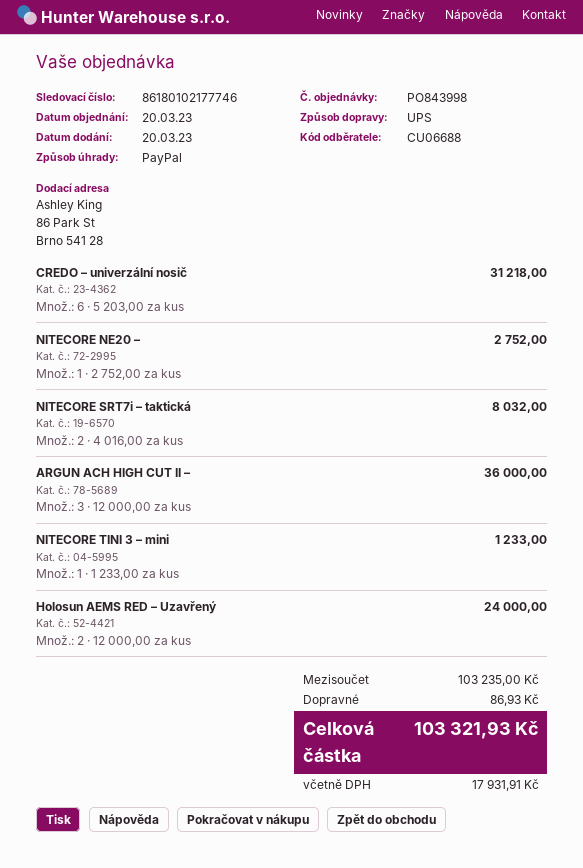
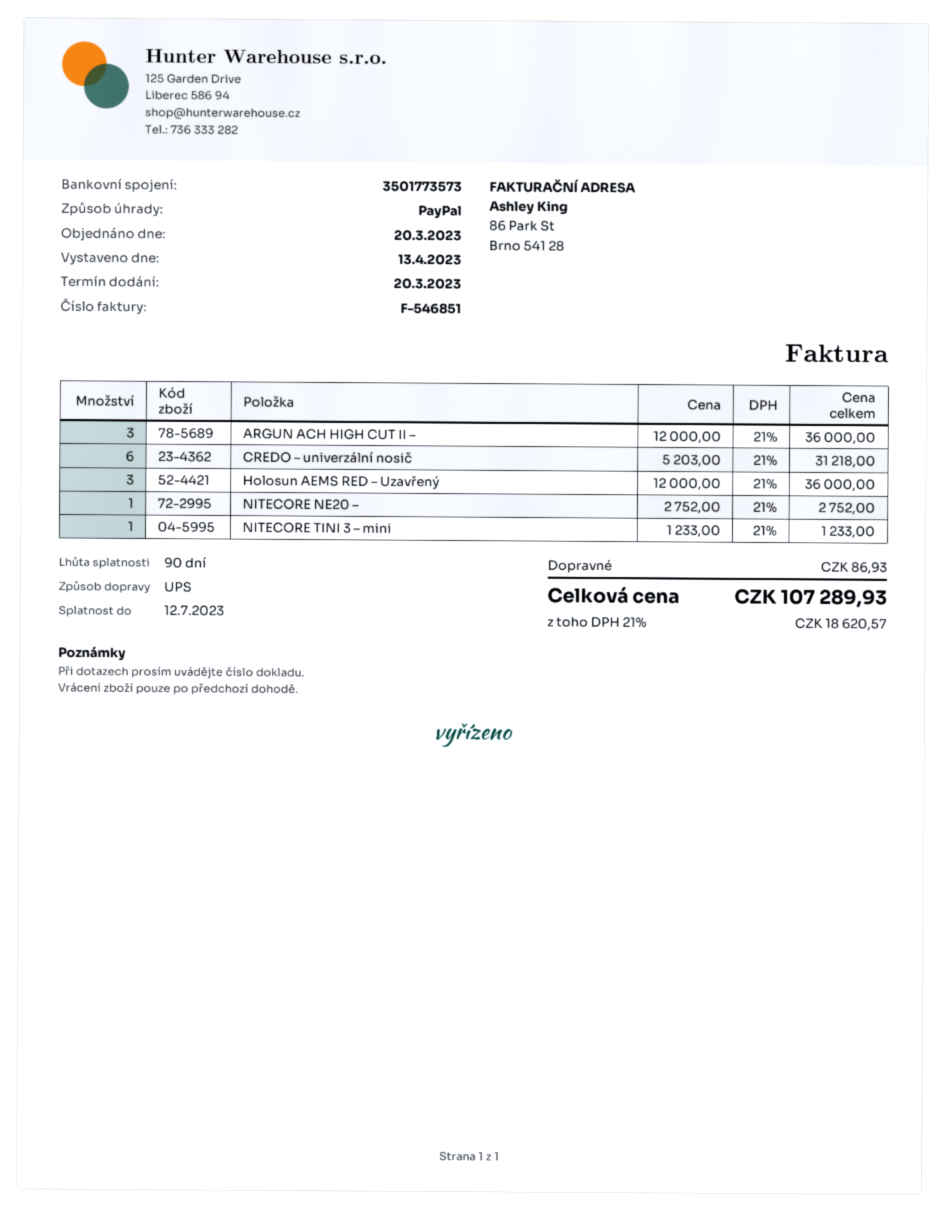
NITECORE SRT7i – taktická: 2 x 4016.00 = 8032.00 -> none
Holosun AEMS RED – Uzavřený: 2 x 12000.00 = 24000.00 -> 3 x 12000.00 = 36000.00
tax: 17931.91 -> 18620.57
total: 103321.93 -> 107289.93

